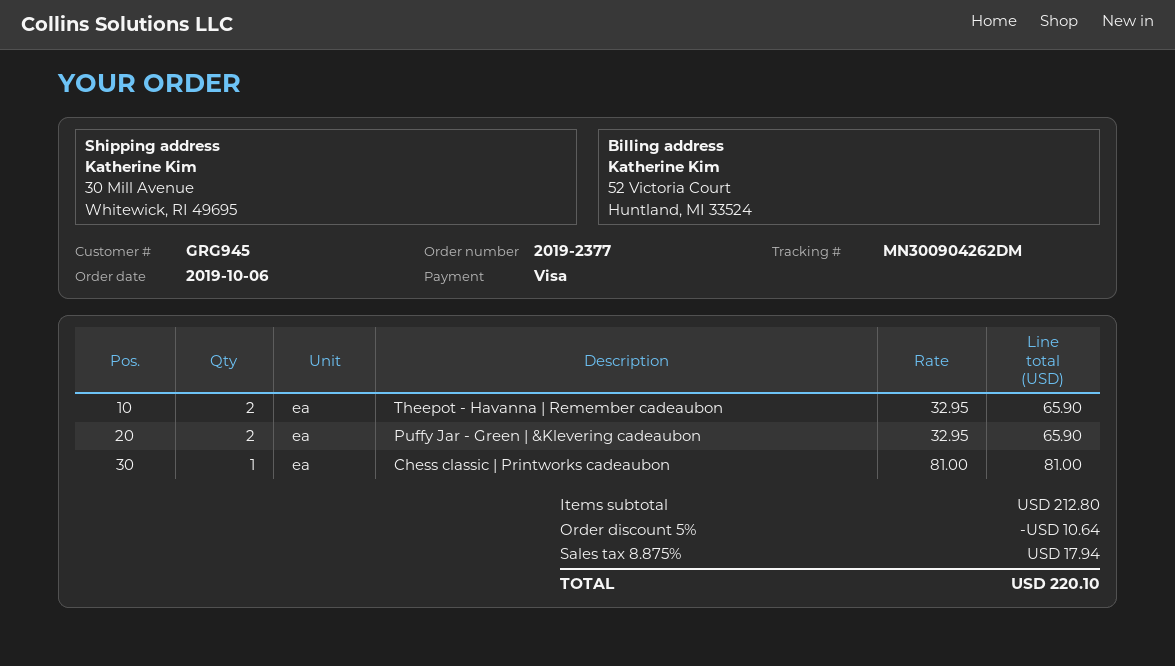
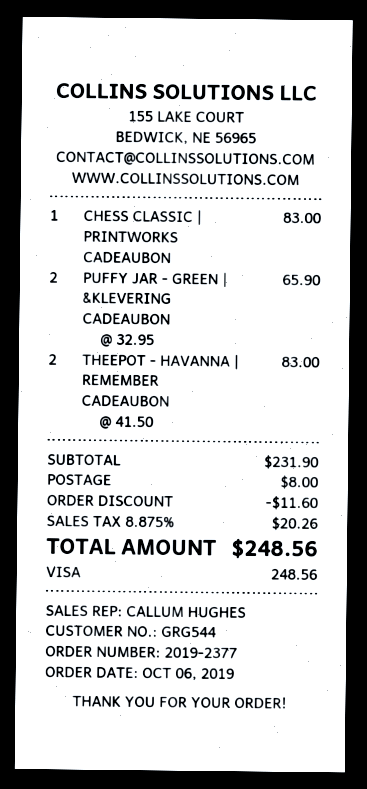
customer number: GRG945 -> GRG544
Theepot - Havanna | Remember cadeaubon: 2 x 32.95 = 65.90 -> 2 x 41.50 = 83.00
Chess classic | Printworks cadeaubon: 1 x 81.00 = 81.00 -> 1 x 83.00 = 83.00
subtotal: 212.80 -> 231.90
discount: 10.64 -> 11.60
shipping: none -> 8.00
tax: 8.875% = 17.94 -> 8.875% = 20.26
total: 220.10 -> 248.56

